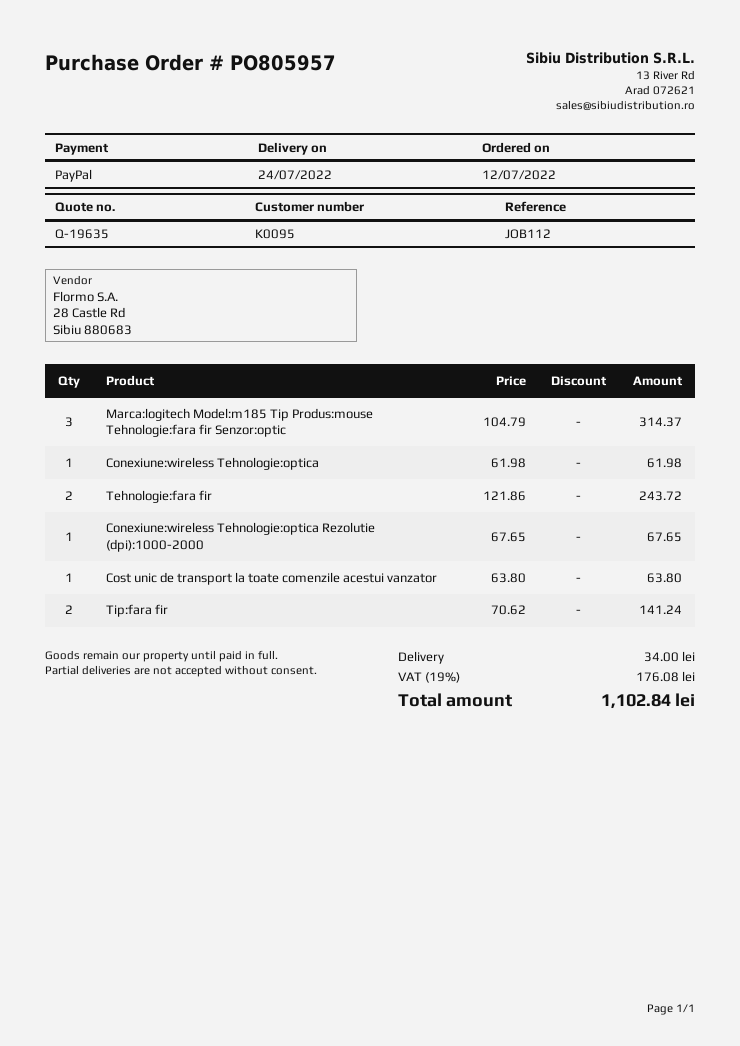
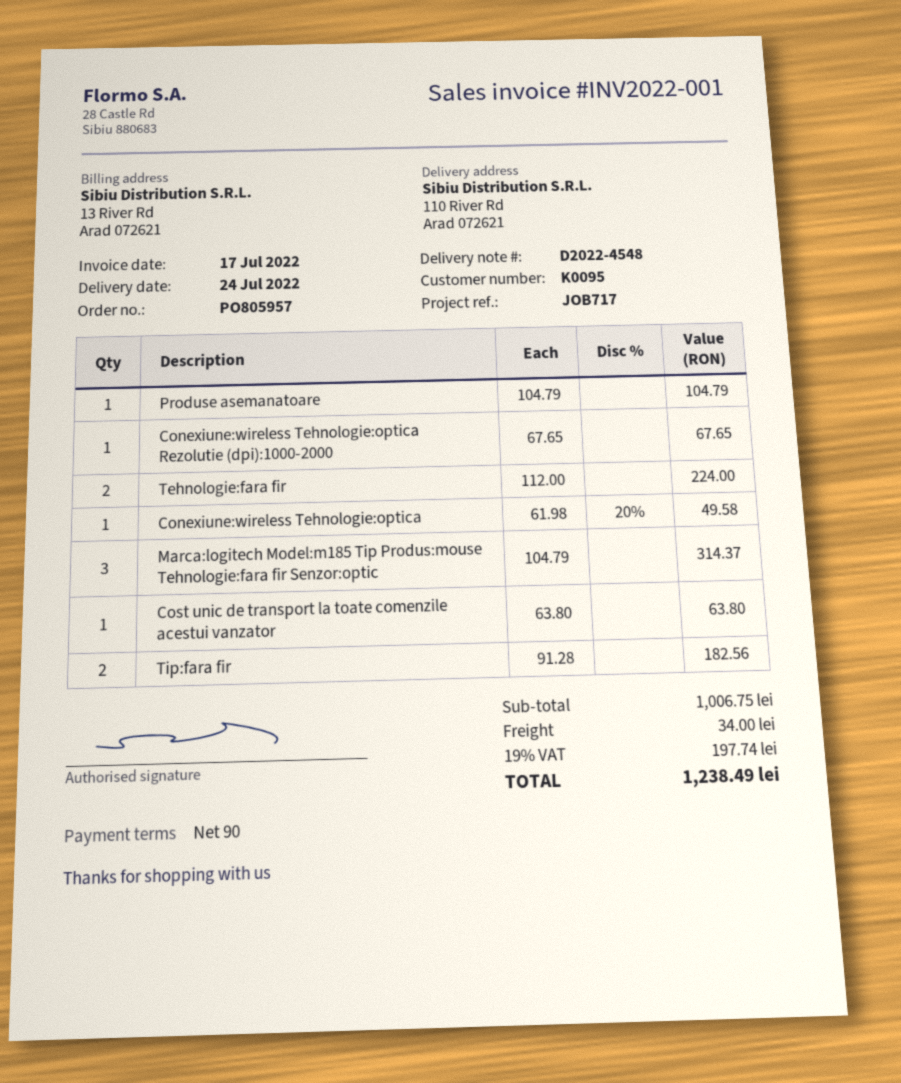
reference: JOB112 -> JOB717
Conexiune:wireless Tehnologie:optica: 1 x 61.98 = 61.98 -> 1 x 61.98 - 20% = 49.58
Tehnologie:fara fir: 2 x 121.86 = 243.72 -> 2 x 112.00 = 224.00
Tip:fara fir: 2 x 70.62 = 141.24 -> 2 x 91.28 = 182.56
Produse asemanatoare: none -> 1 x 104.79 = 104.79
tax: 19% = 176.08 -> 19% = 197.74
total: 1102.84 -> 1238.49

